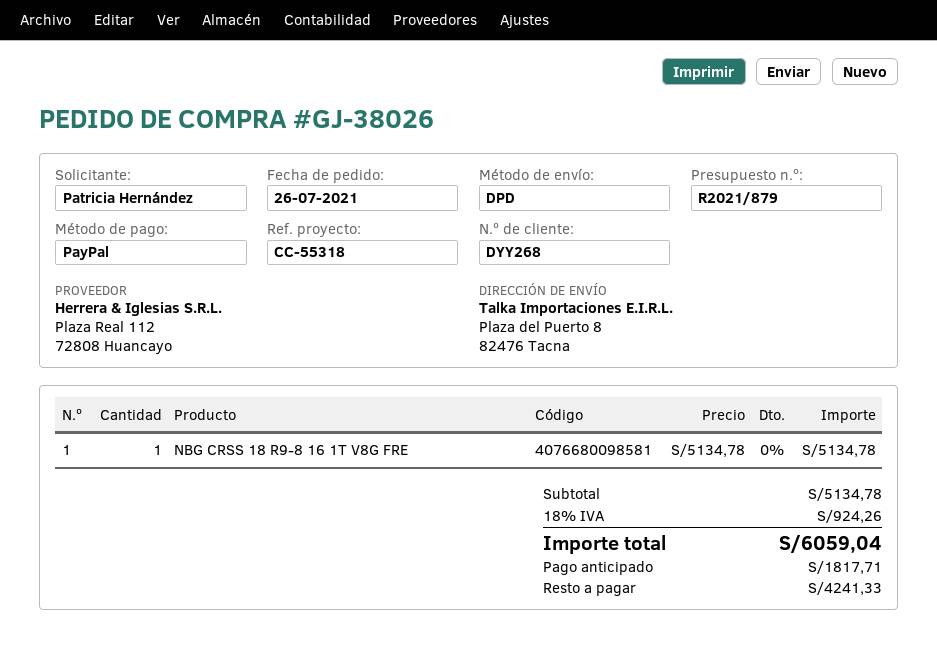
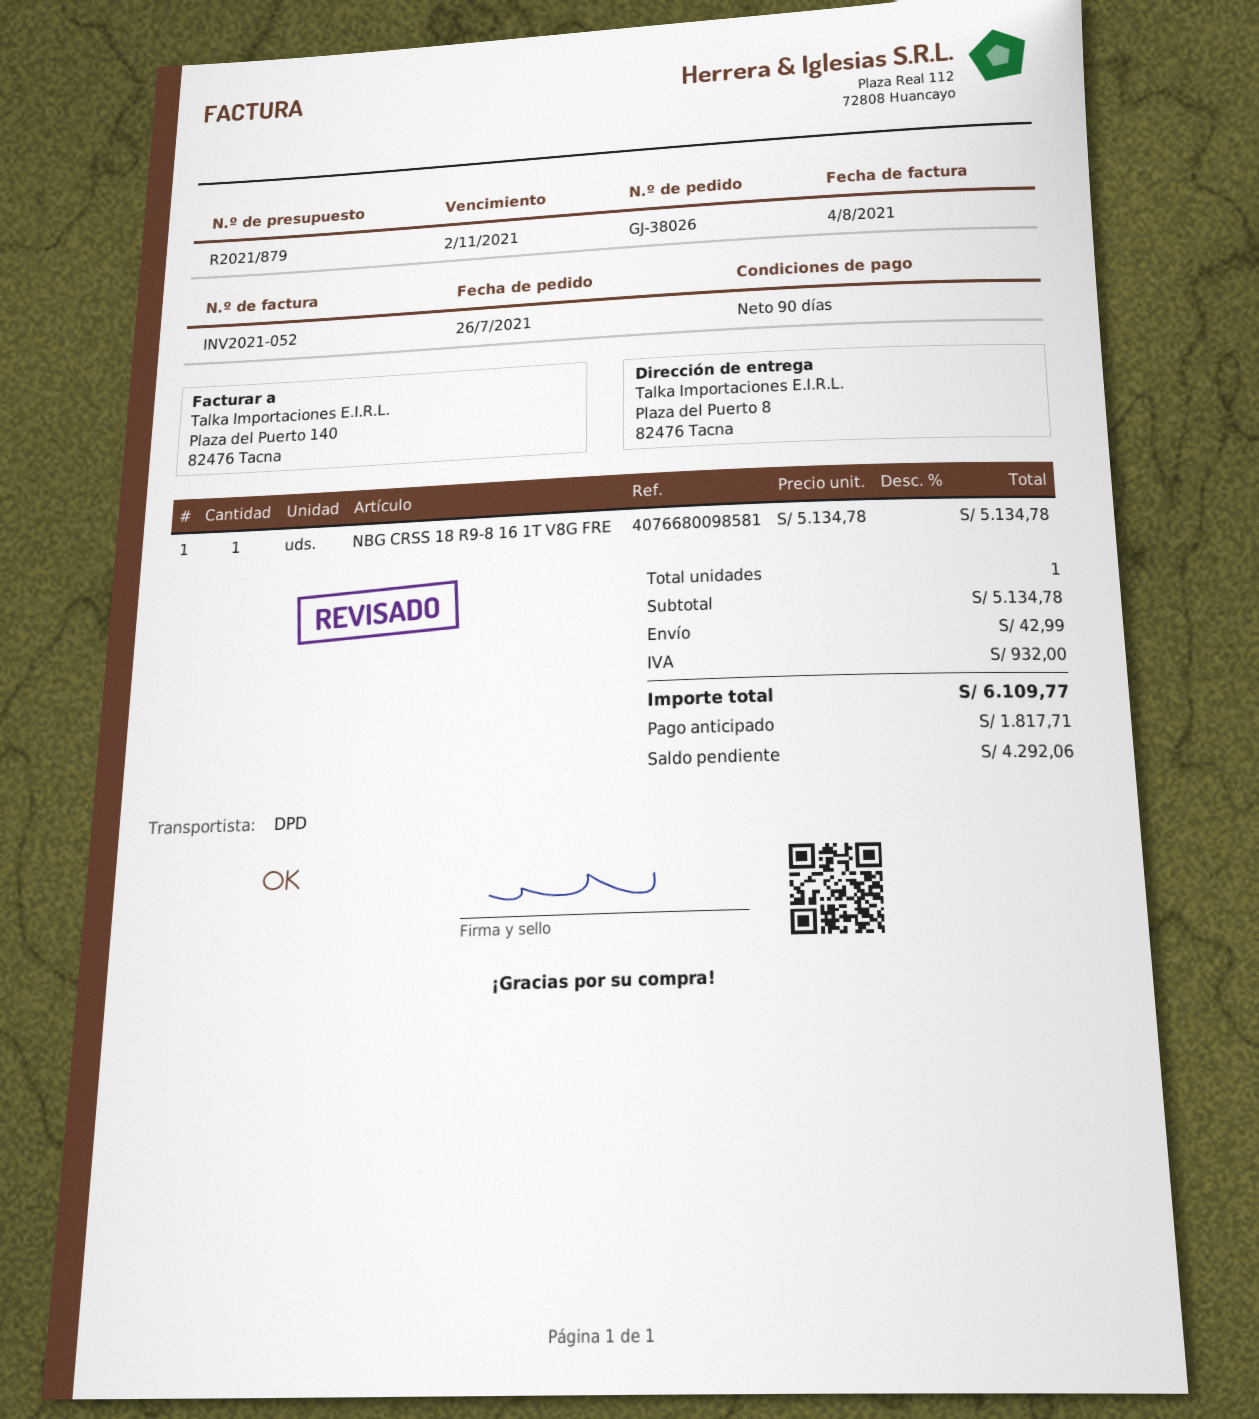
shipping: none -> 42.99
tax: 924.26 -> 932.00
total: 6059.04 -> 6109.77
balance: 4241.33 -> 4292.06

